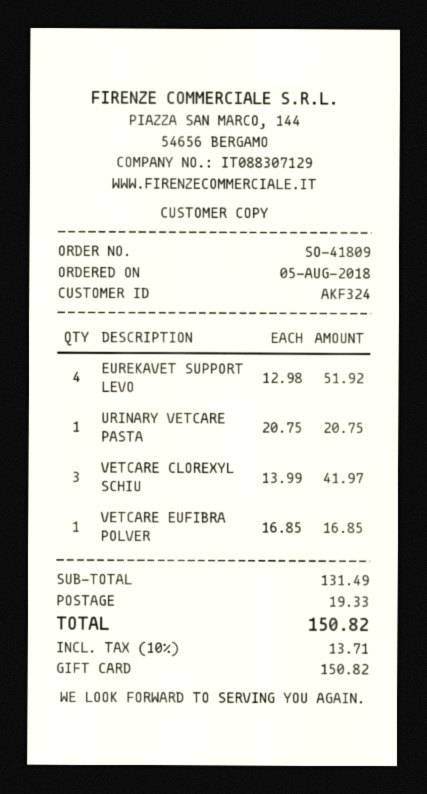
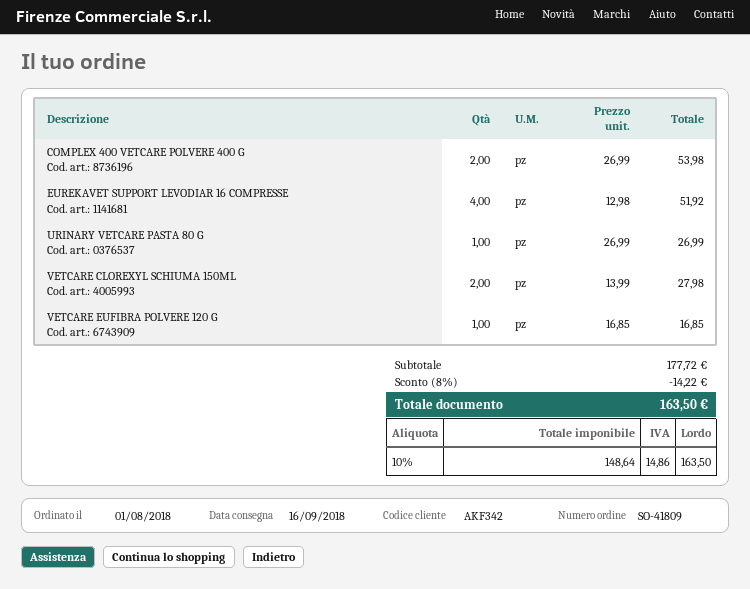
order date: 2018-08-05 -> 2018-08-01
customer number: AKF324 -> AKF342
URINARY VETCARE PASTA: 1 x 20.75 = 20.75 -> 1 x 26.99 = 26.99
VETCARE CLOREXYL SCHIU: 3 x 13.99 = 41.97 -> 2 x 13.99 = 27.98
COMPLEX 400 VETCARE POLVERE 400 G: none -> 2 x 26.99 = 53.98
subtotal: 131.49 -> 177.72
discount: none -> 8% = 14.22
shipping: 19.33 -> none
tax: 10% = 13.71 -> 10% = 14.86
total: 150.82 -> 163.50

